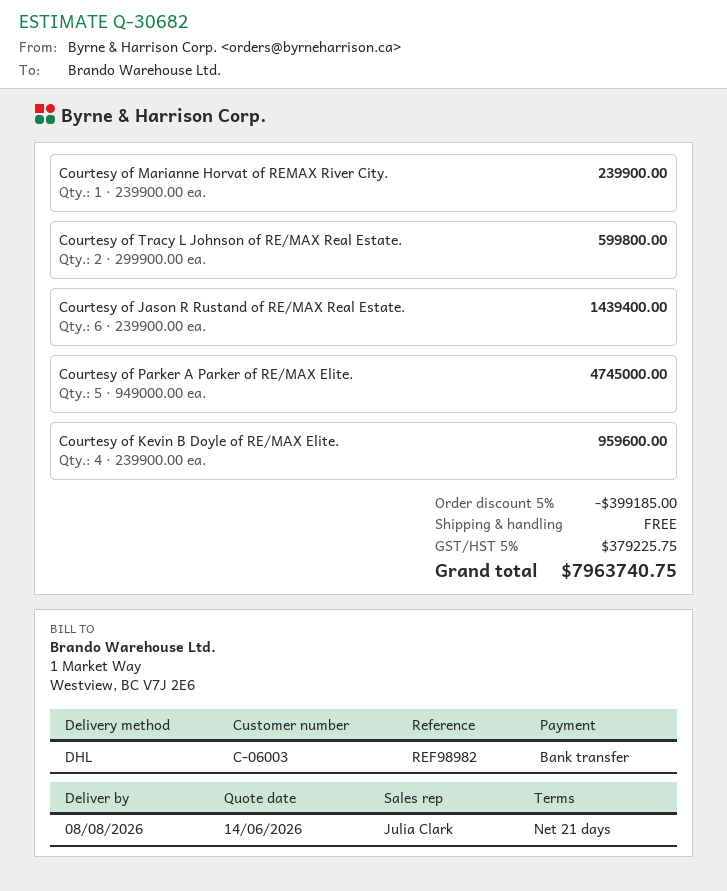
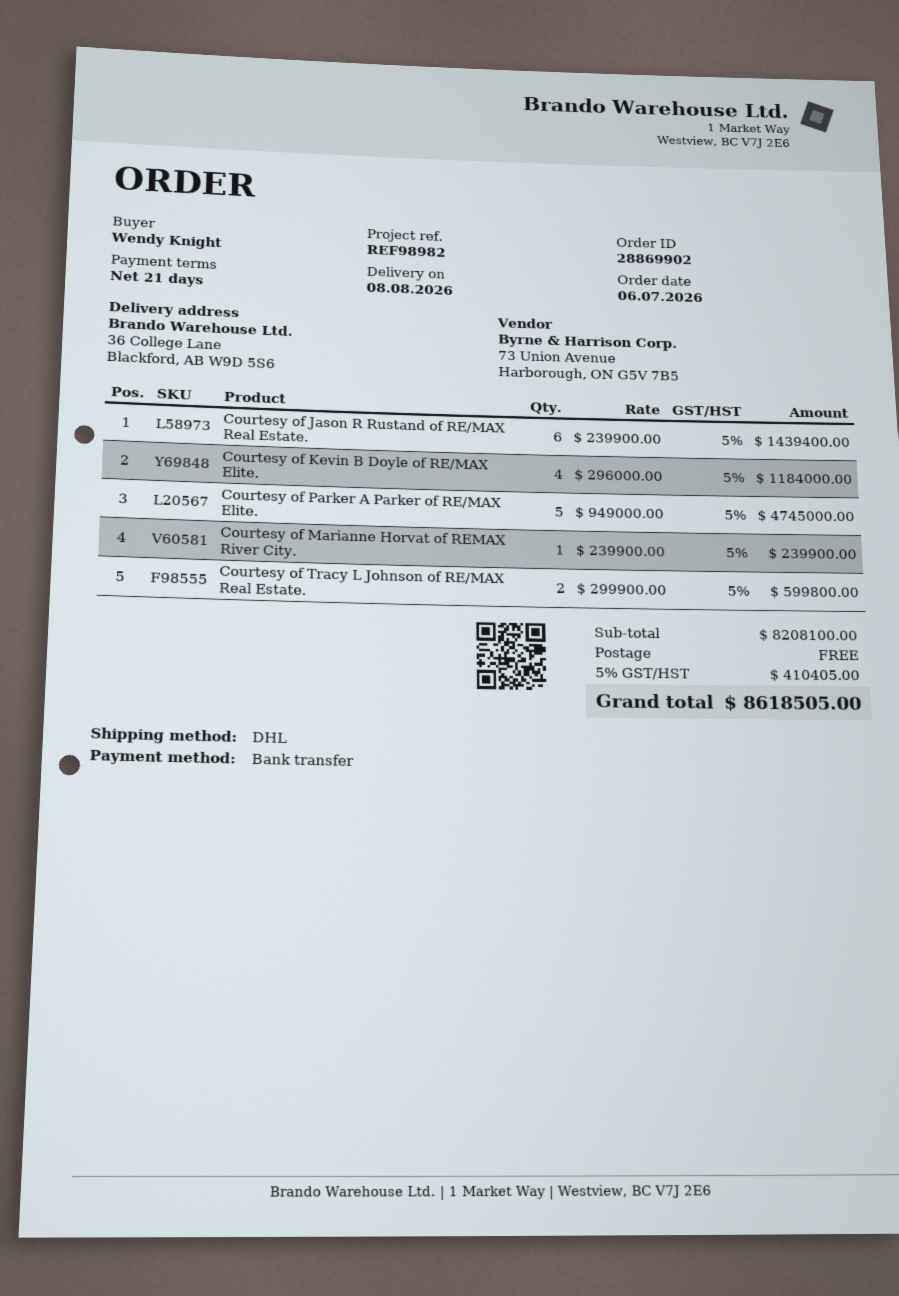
Courtesy of Kevin B Doyle of RE/MAX Elite.: 4 x 239900.00 = 959600.00 -> 4 x 296000.00 = 1184000.00
discount: 5% = 399185.00 -> none
tax: 5% = 379225.75 -> 5% = 410405.00
total: 7963740.75 -> 8618505.00

